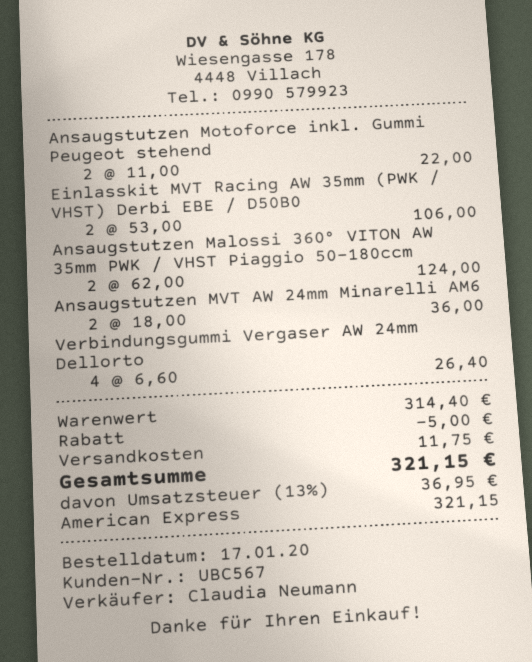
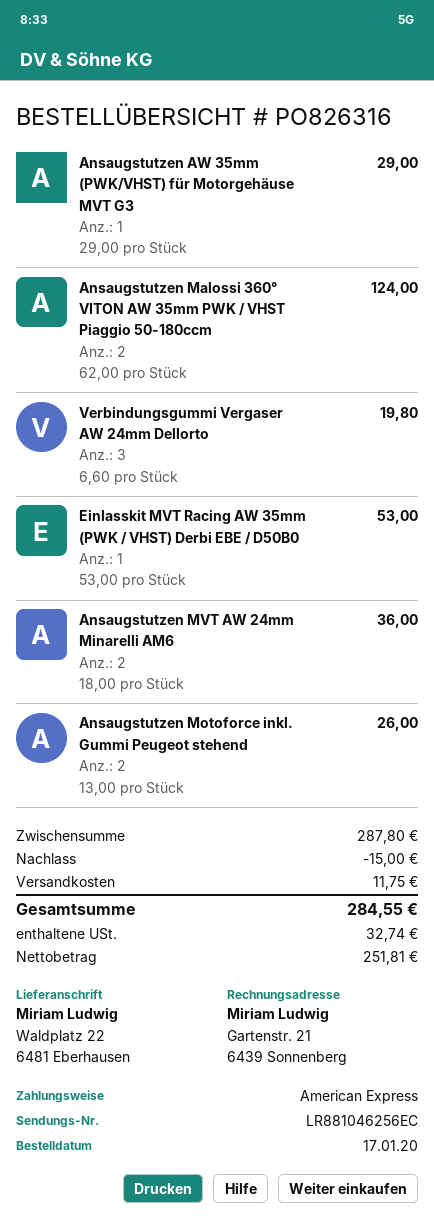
Ansaugstutzen Motoforce inkl. Gummi Peugeot stehend: 2 x 11.00 = 22.00 -> 2 x 13.00 = 26.00
Einlasskit MVT Racing AW 35mm (PWK / VHST) Derbi EBE / D50B0: 2 x 53.00 = 106.00 -> 1 x 53.00 = 53.00
Verbindungsgummi Vergaser AW 24mm Dellorto: 4 x 6.60 = 26.40 -> 3 x 6.60 = 19.80
Ansaugstutzen AW 35mm (PWK/VHST) für Motorgehäuse MVT G3: none -> 1 x 29.00 = 29.00
subtotal: 314.40 -> 287.80
discount: 5.00 -> 15.00
tax: 36.95 -> 32.74
total: 321.15 -> 284.55

